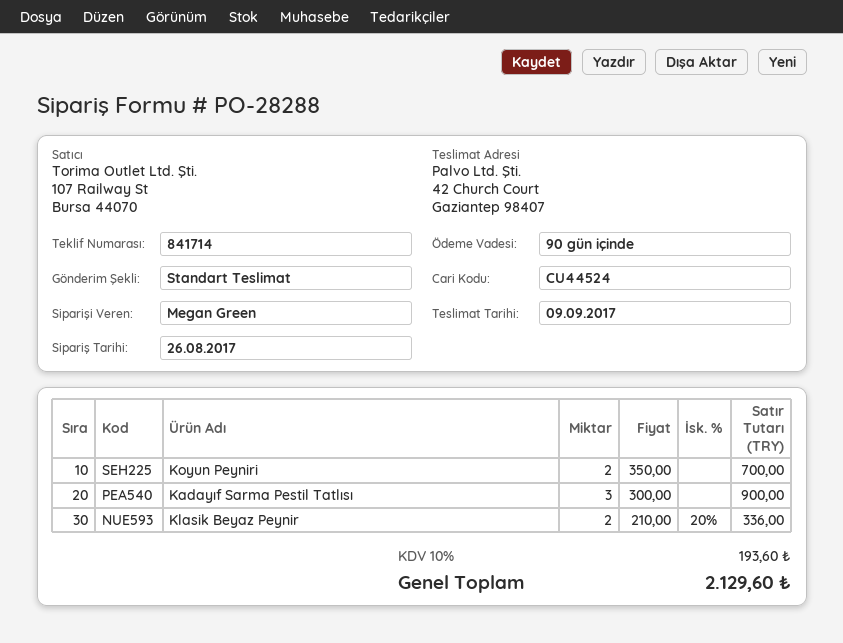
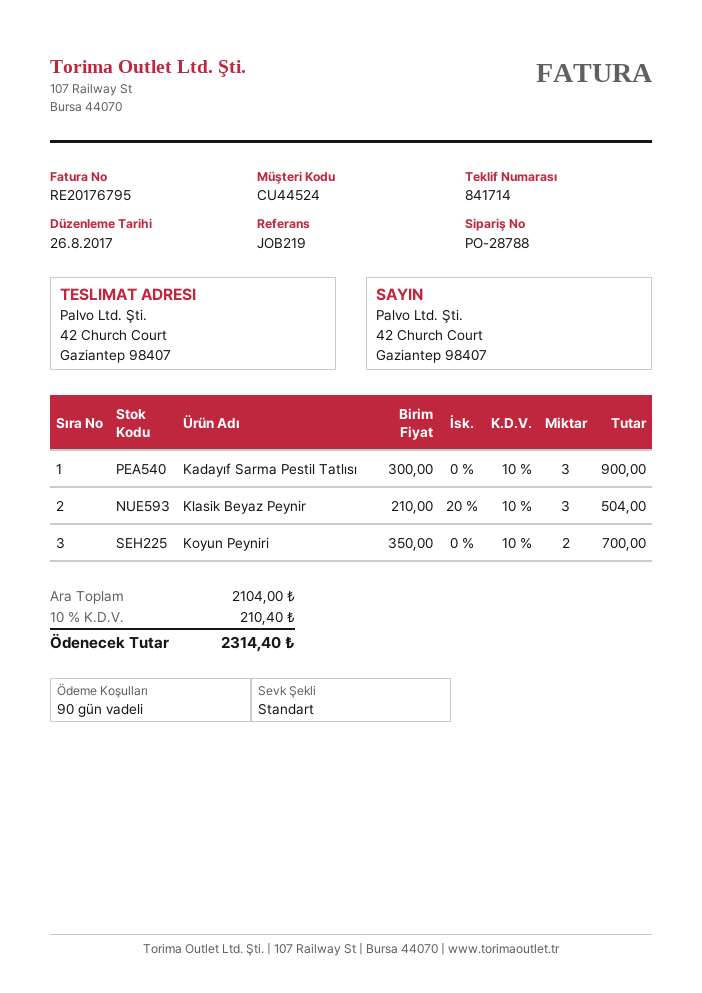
order number: PO-28288 -> PO-28788
Klasik Beyaz Peynir: 2 x 210.00 - 20% = 336.00 -> 3 x 210.00 - 20% = 504.00
tax: 10% = 193.60 -> 10% = 210.40
total: 2129.60 -> 2314.40

